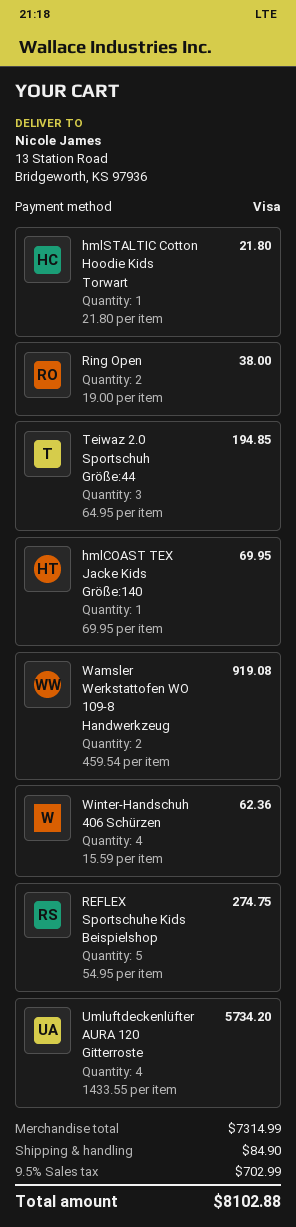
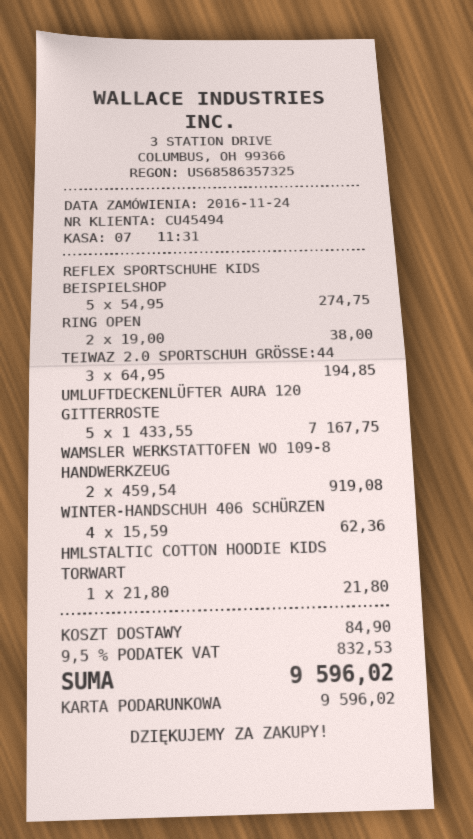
payment method: Visa -> gift card
hmlCOAST TEX Jacke Kids Größe:140: 1 x 69.95 = 69.95 -> none
Umluftdeckenlüfter AURA 120 Gitterroste: 4 x 1433.55 = 5734.20 -> 5 x 1433.55 = 7167.75
tax: 9.5% = 702.99 -> 9.5% = 832.53
total: 8102.88 -> 9596.02

